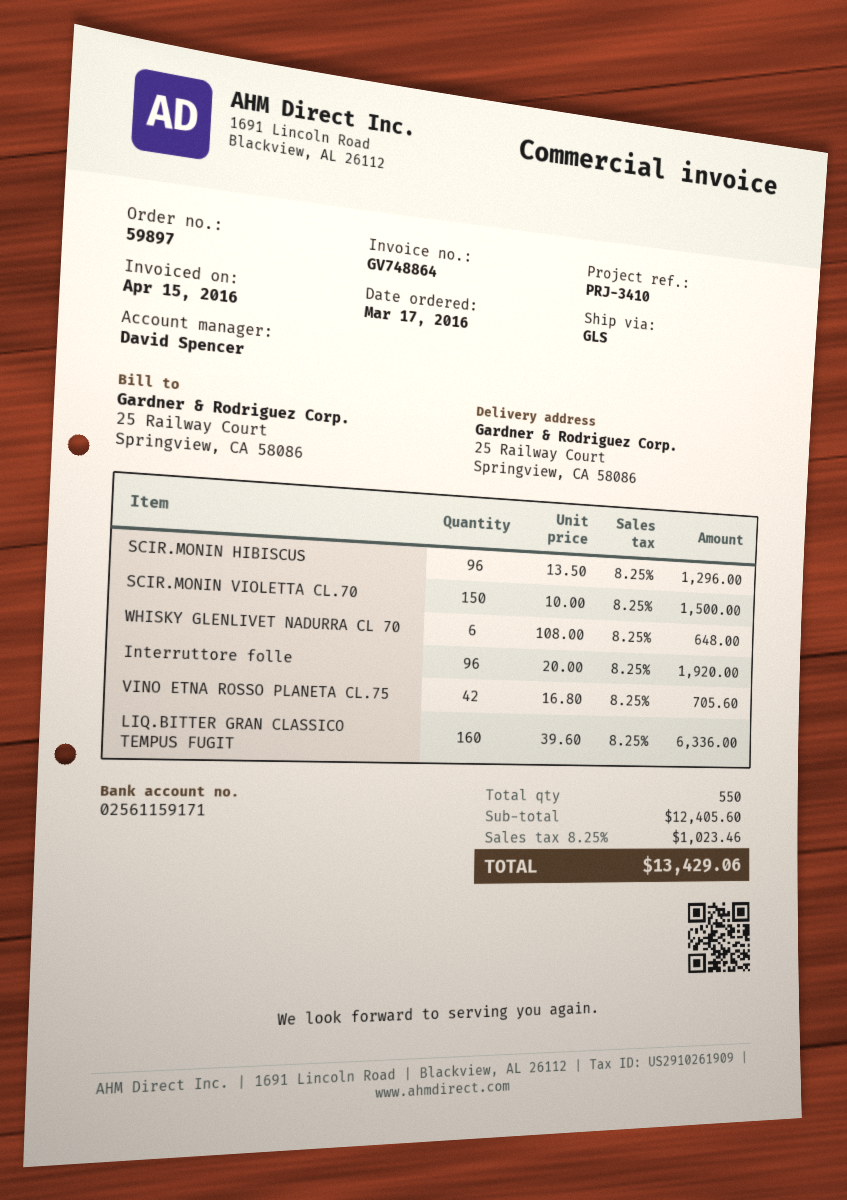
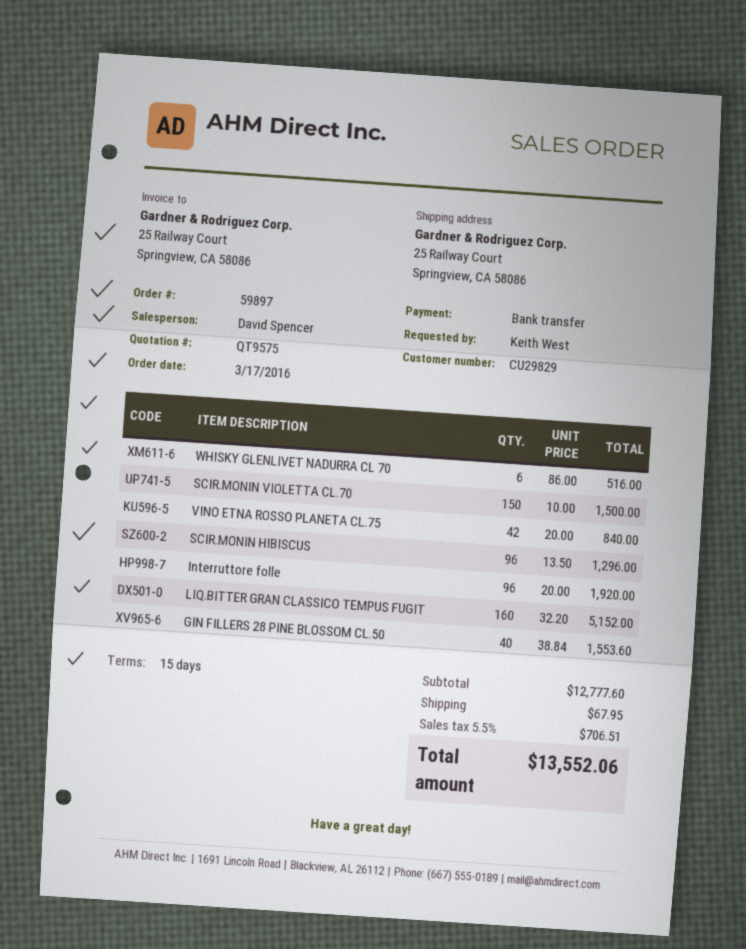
WHISKY GLENLIVET NADURRA CL 70: 6 x 108.00 = 648.00 -> 6 x 86.00 = 516.00
VINO ETNA ROSSO PLANETA CL.75: 42 x 16.80 = 705.60 -> 42 x 20.00 = 840.00
LIQ.BITTER GRAN CLASSICO TEMPUS FUGIT: 160 x 39.60 = 6336.00 -> 160 x 32.20 = 5152.00
GIN FILLERS 28 PINE BLOSSOM CL.50: none -> 40 x 38.84 = 1553.60
subtotal: 12405.60 -> 12777.60
shipping: none -> 67.95
tax: 8.25% = 1023.46 -> 5.5% = 706.51
total: 13429.06 -> 13552.06

